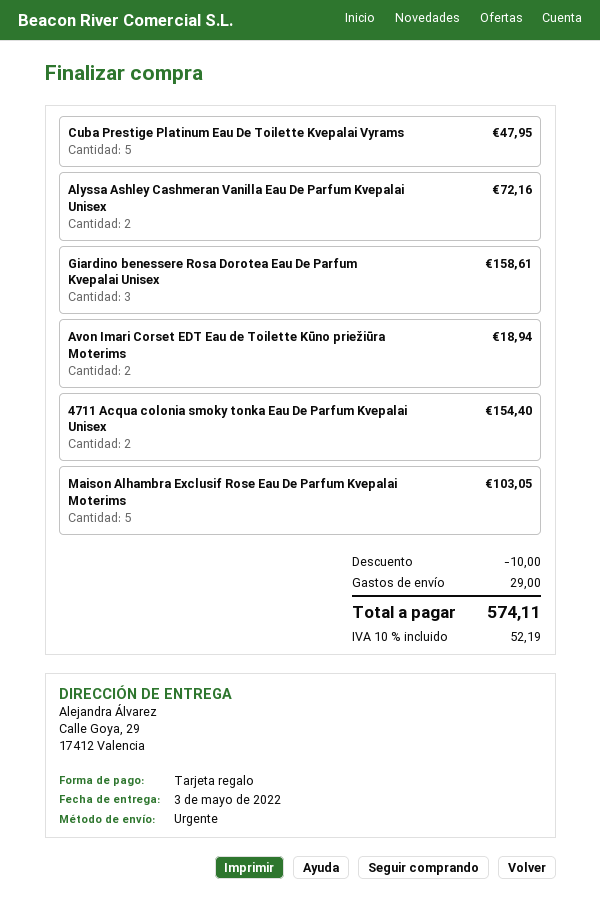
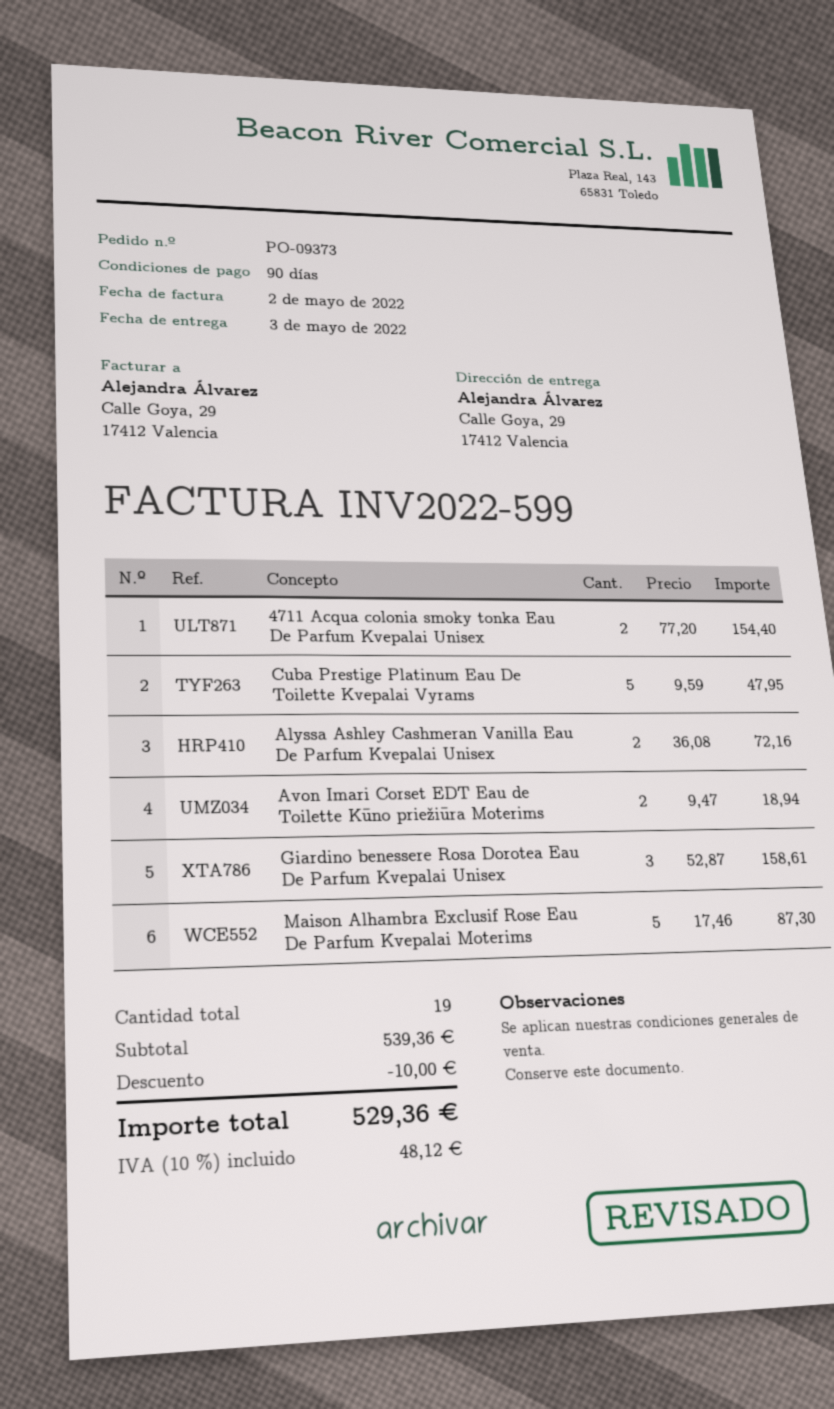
Maison Alhambra Exclusif Rose Eau De Parfum Kvepalai Moterims: 5 for 103.05 -> 5 for 87.30
shipping: 29.00 -> none
tax: 10% = 52.19 -> 10% = 48.12
total: 574.11 -> 529.36

